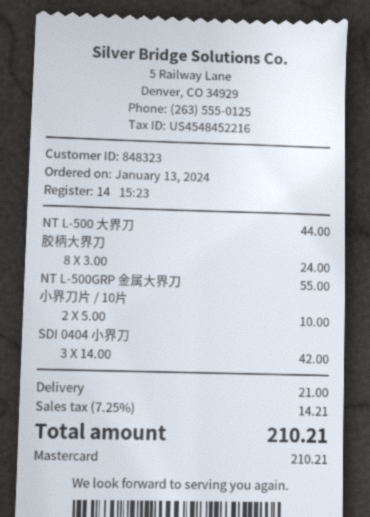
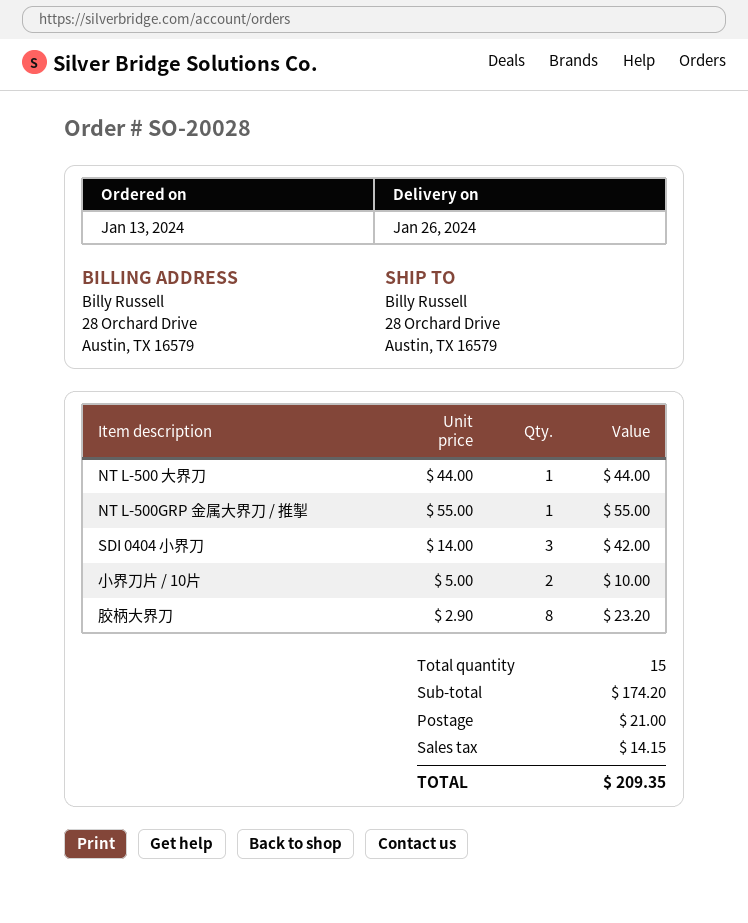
胶柄大界刀: 8 x 3.00 = 24.00 -> 8 x 2.90 = 23.20
tax: 14.21 -> 14.15
total: 210.21 -> 209.35

